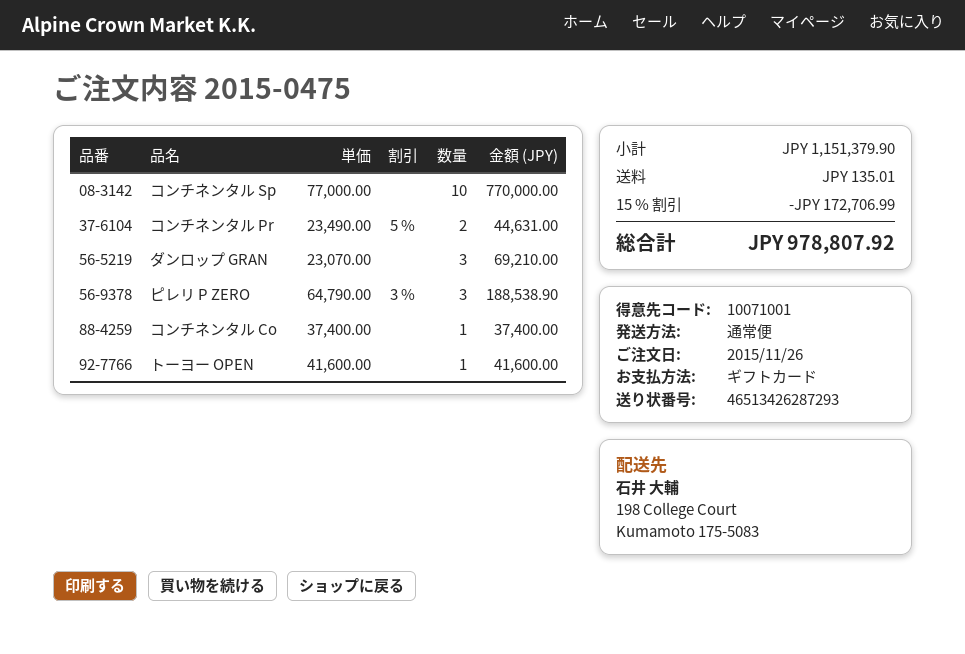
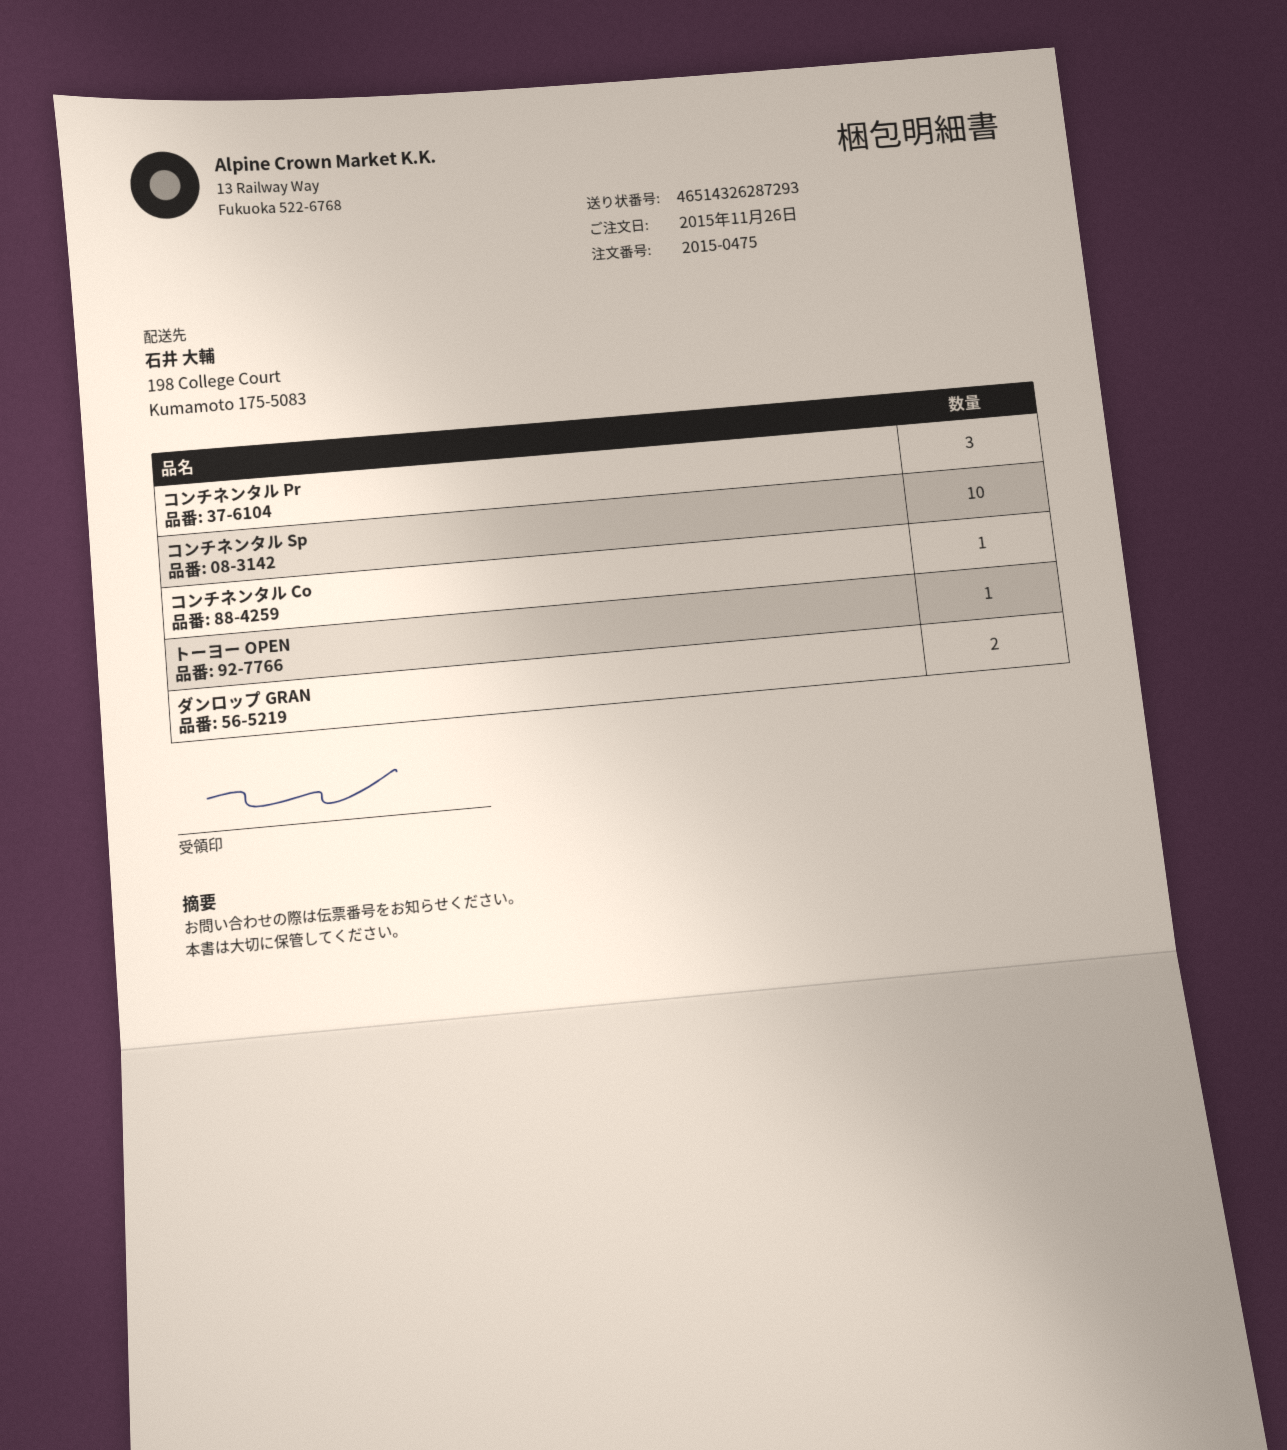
tracking number: 46513426287293 -> 46514326287293
コンチネンタル Pr: 2 -> 3
ダンロップ GRAN: 3 -> 2
ピレリ P ZERO: 3 -> none

